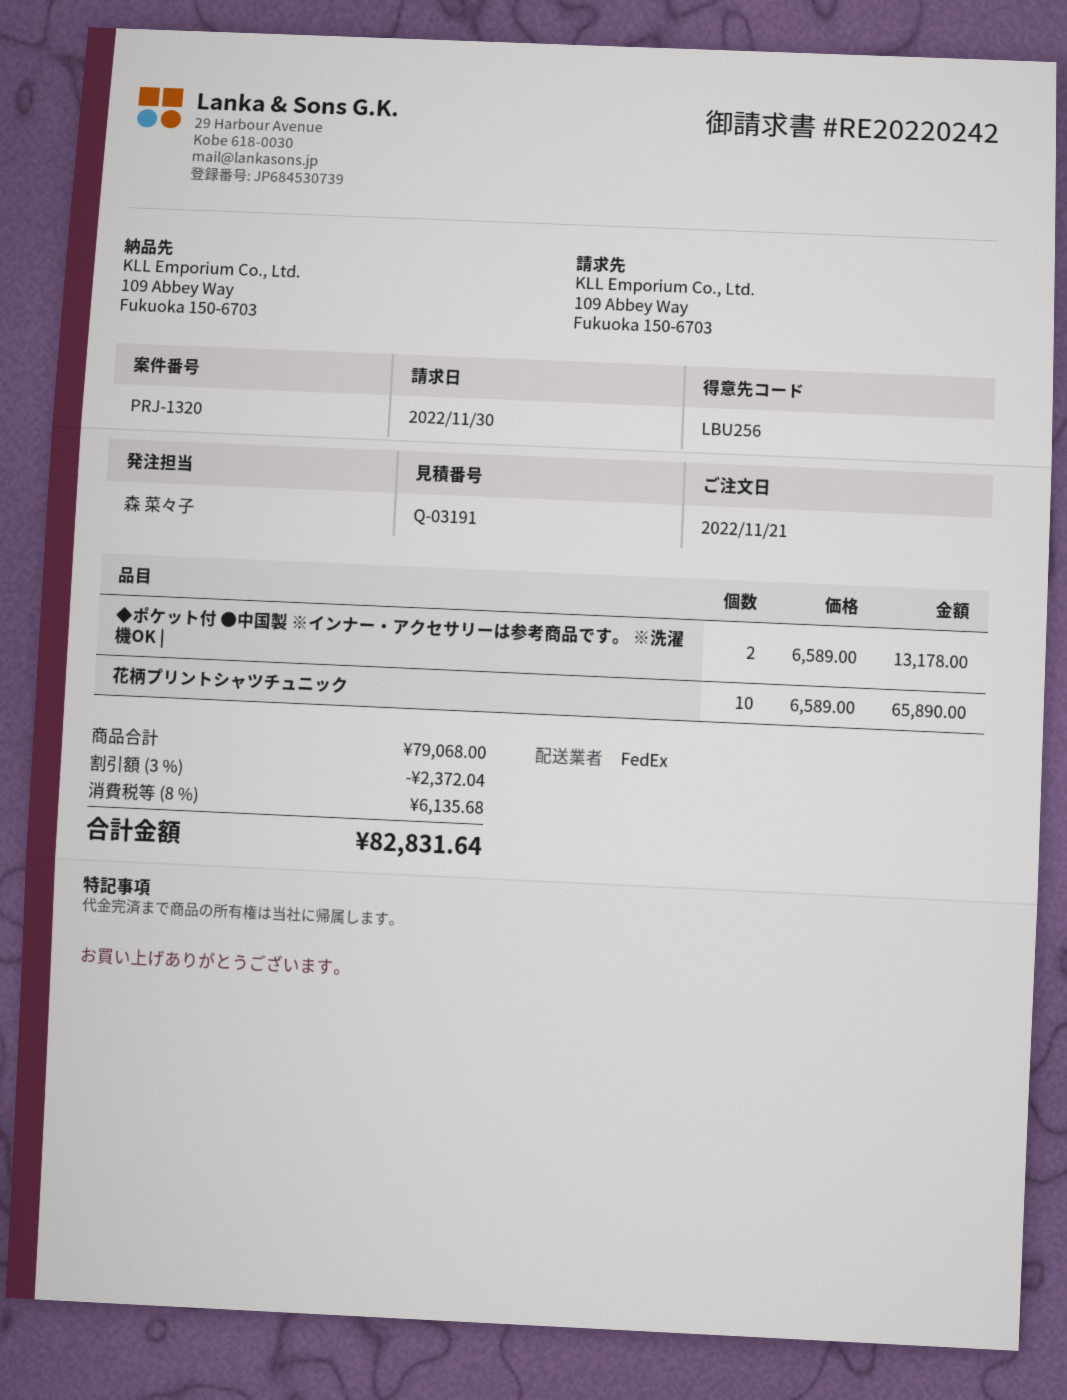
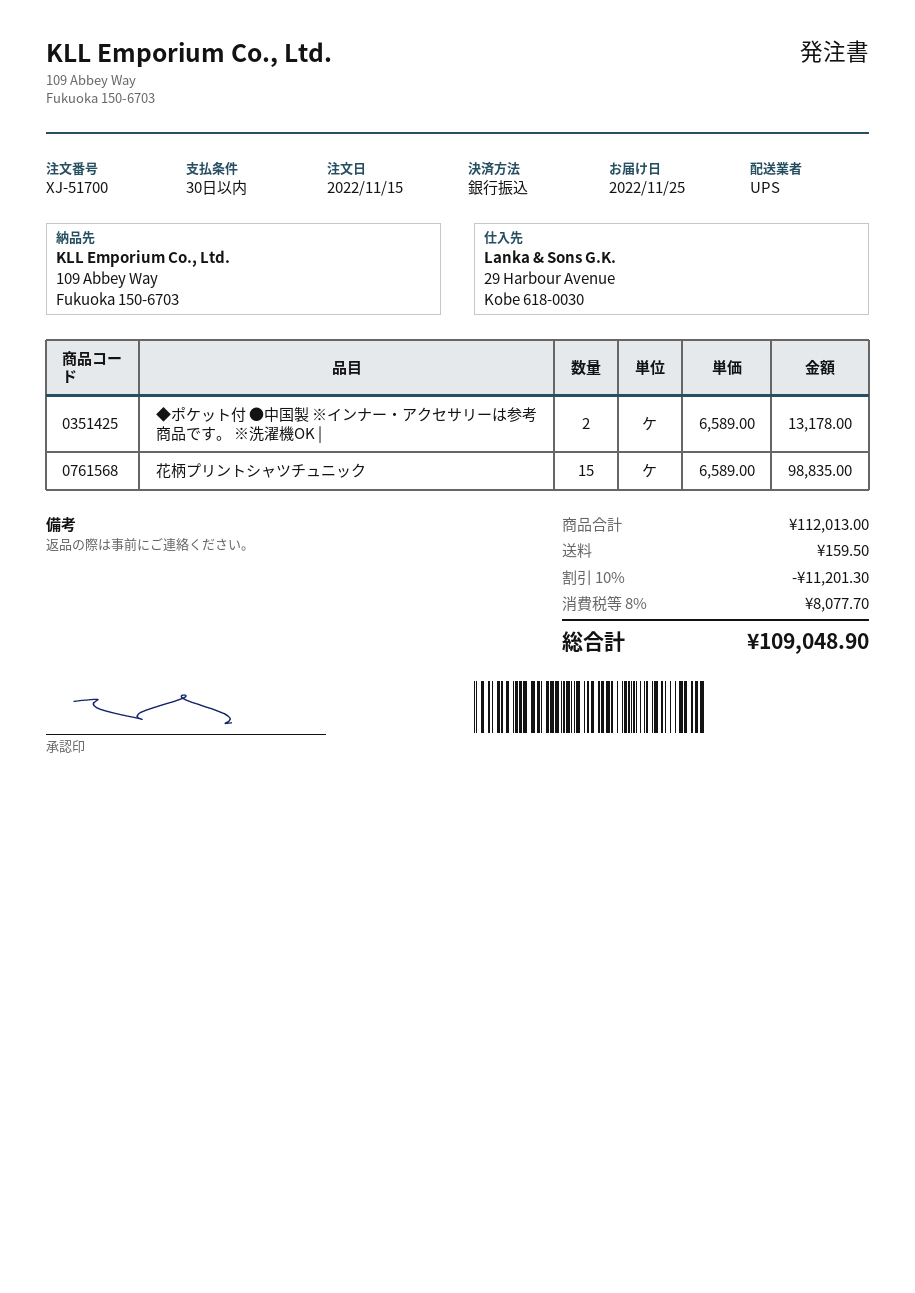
order date: 2022-11-21 -> 2022-11-15
shipping method: FedEx -> UPS
花柄プリントシャツチュニック: 10 x 6589.00 = 65890.00 -> 15 x 6589.00 = 98835.00
subtotal: 79068.00 -> 112013.00
discount: 3% = 2372.04 -> 10% = 11201.30
shipping: none -> 159.50
tax: 8% = 6135.68 -> 8% = 8077.70
total: 82831.64 -> 109048.90

